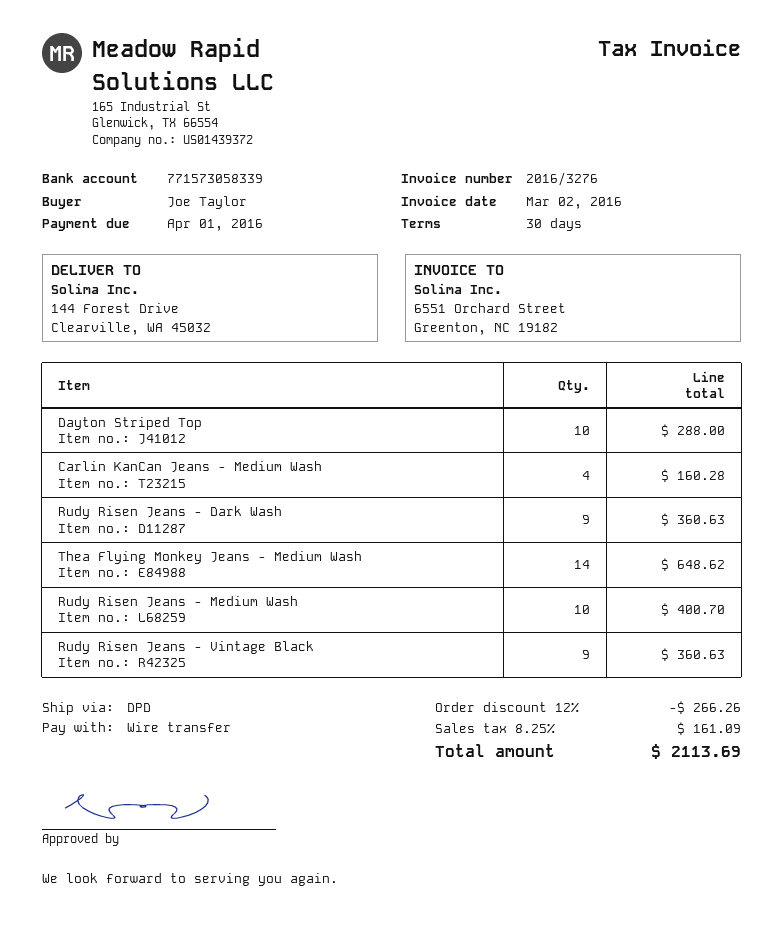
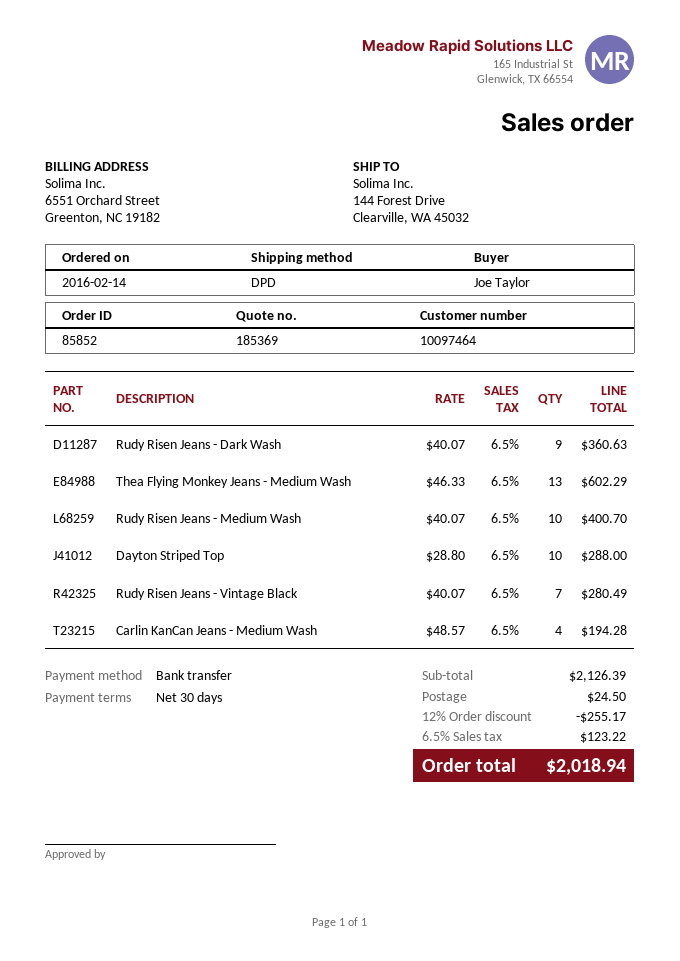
Carlin KanCan Jeans - Medium Wash: 4 for 160.28 -> 4 for 194.28
Thea Flying Monkey Jeans - Medium Wash: 14 for 648.62 -> 13 for 602.29
Rudy Risen Jeans - Vintage Black: 9 for 360.63 -> 7 for 280.49
discount: 12% = 266.26 -> 12% = 255.17
shipping: none -> 24.50
tax: 8.25% = 161.09 -> 6.5% = 123.22
total: 2113.69 -> 2018.94

